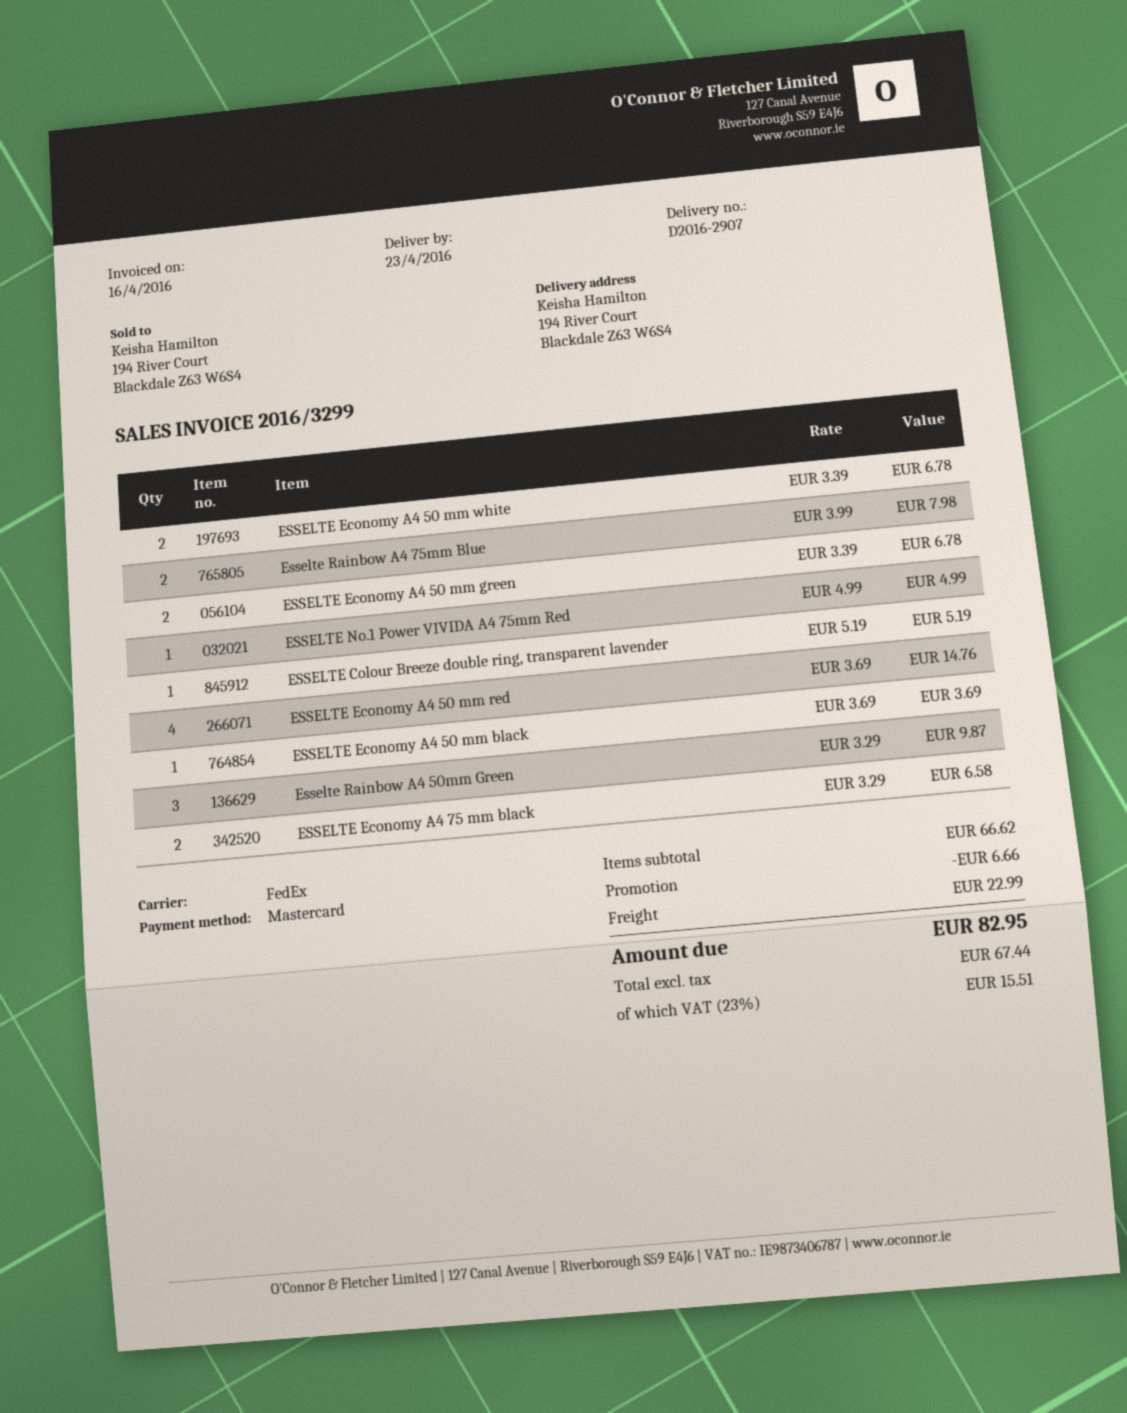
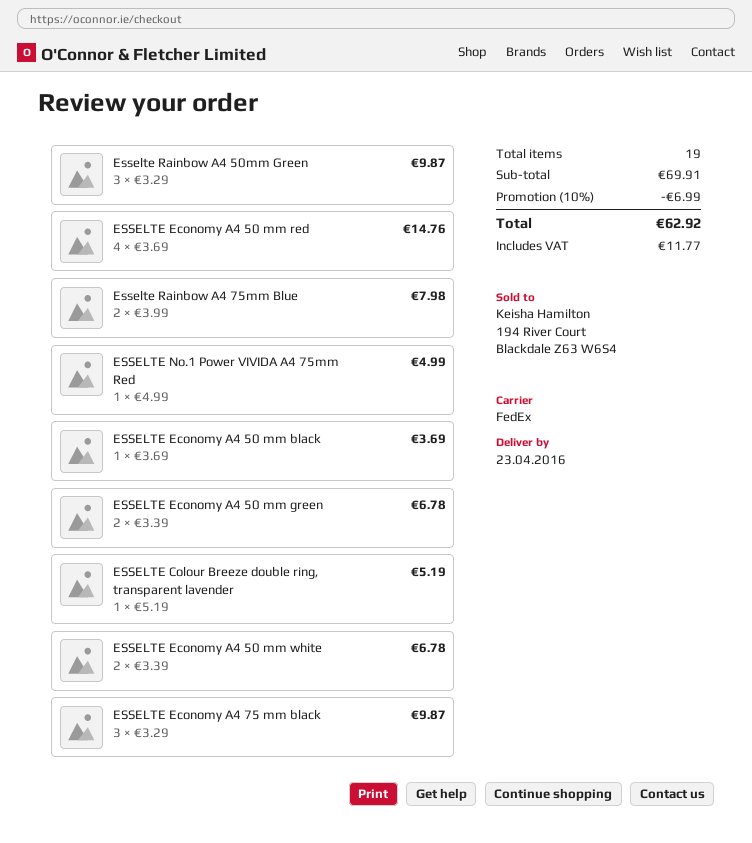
ESSELTE Economy A4 75 mm black: 2 x 3.29 = 6.58 -> 3 x 3.29 = 9.87
subtotal: 66.62 -> 69.91
discount: 6.66 -> 6.99
shipping: 22.99 -> none
tax: 15.51 -> 11.77
total: 82.95 -> 62.92

